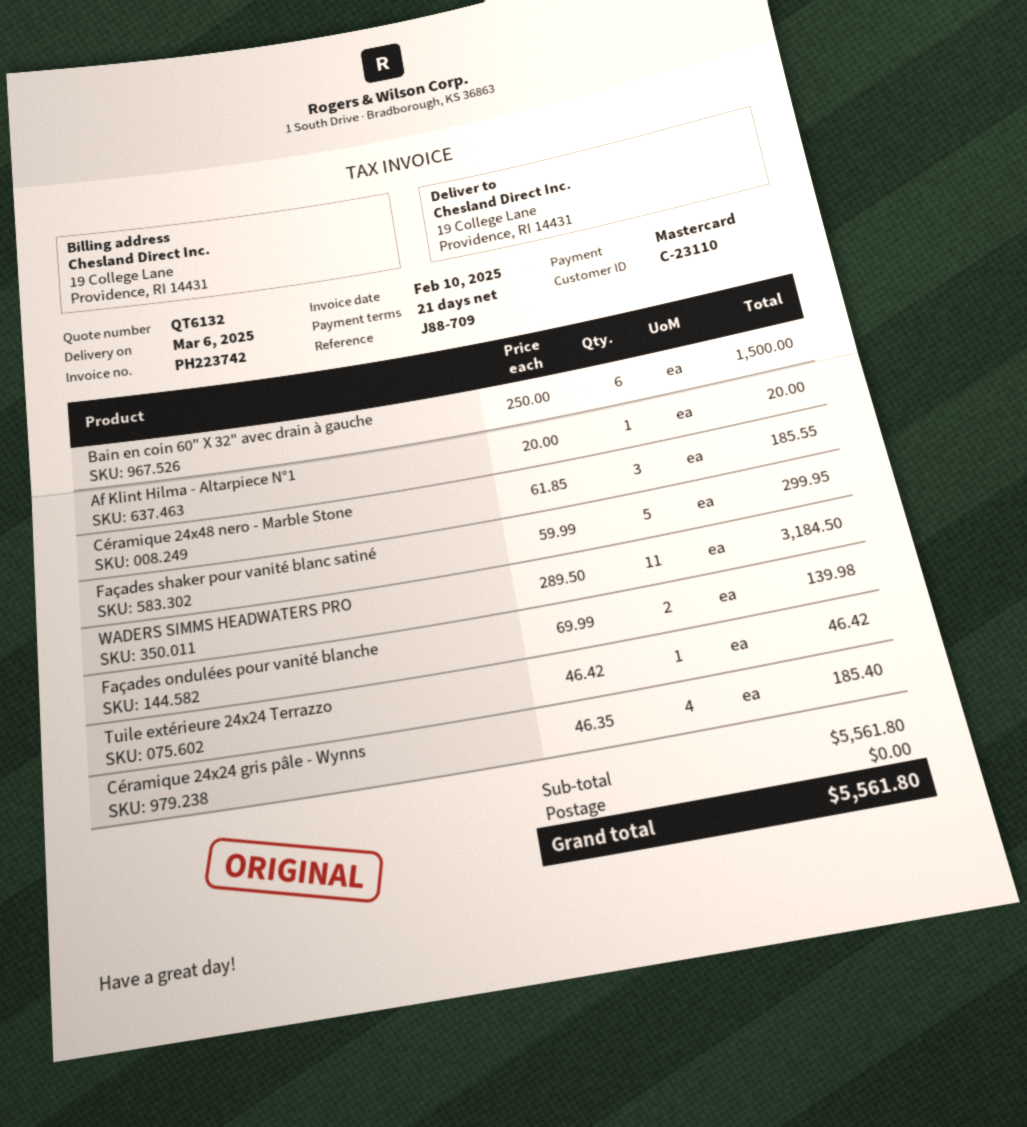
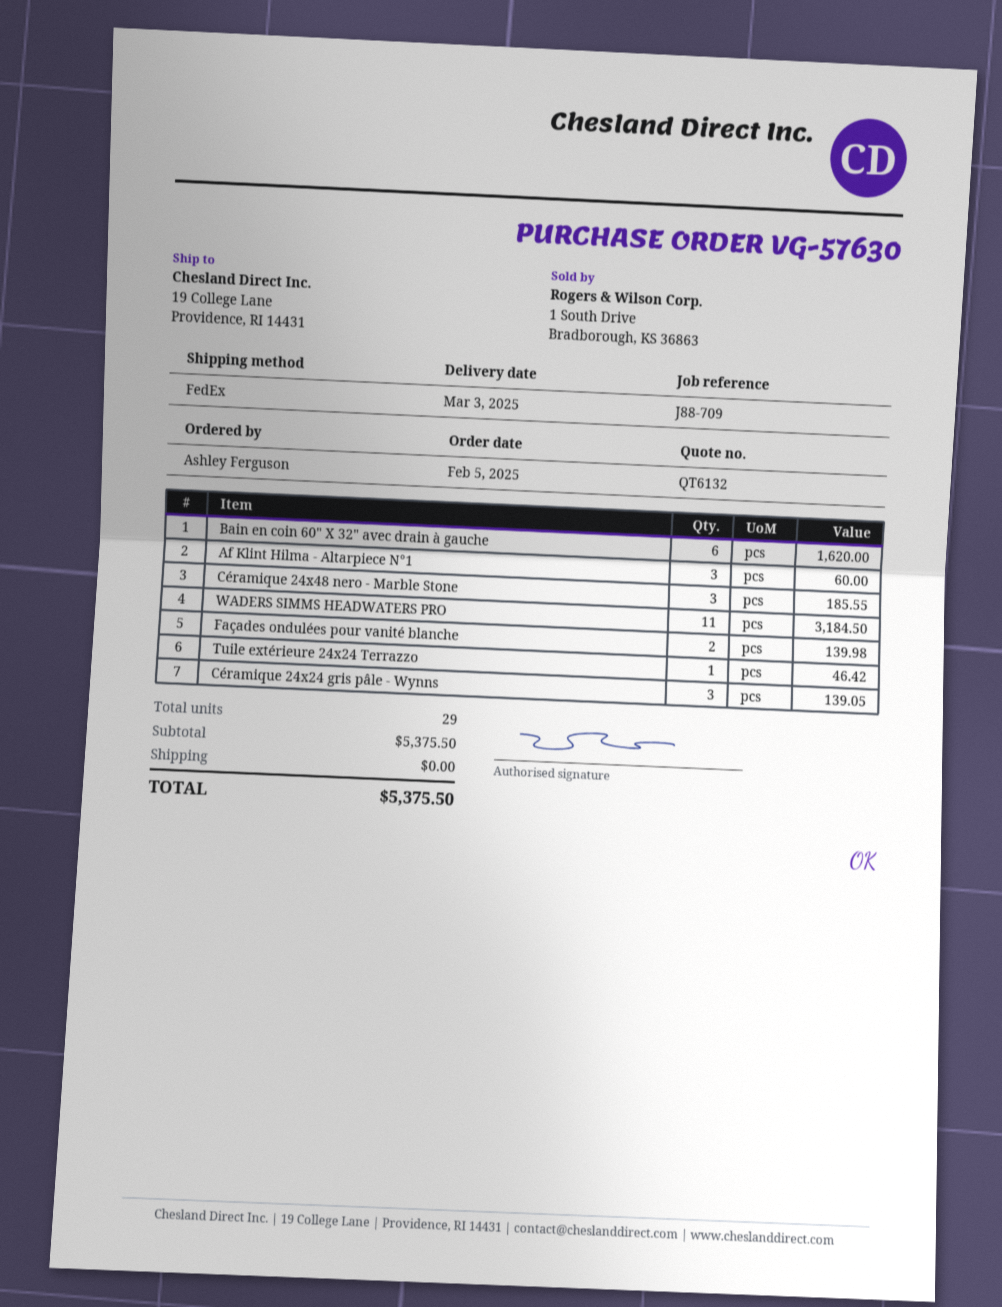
delivery date: 2025-03-06 -> 2025-03-03
Bain en coin 60" X 32" avec drain à gauche: 6 for 1500.00 -> 6 for 1620.00
Af Klint Hilma - Altarpiece N°1: 1 for 20.00 -> 3 for 60.00
Façades shaker pour vanité blanc satiné: 5 for 299.95 -> none
Céramique 24x24 gris pâle - Wynns: 4 for 185.40 -> 3 for 139.05
subtotal: 5561.80 -> 5375.50
total: 5561.80 -> 5375.50

